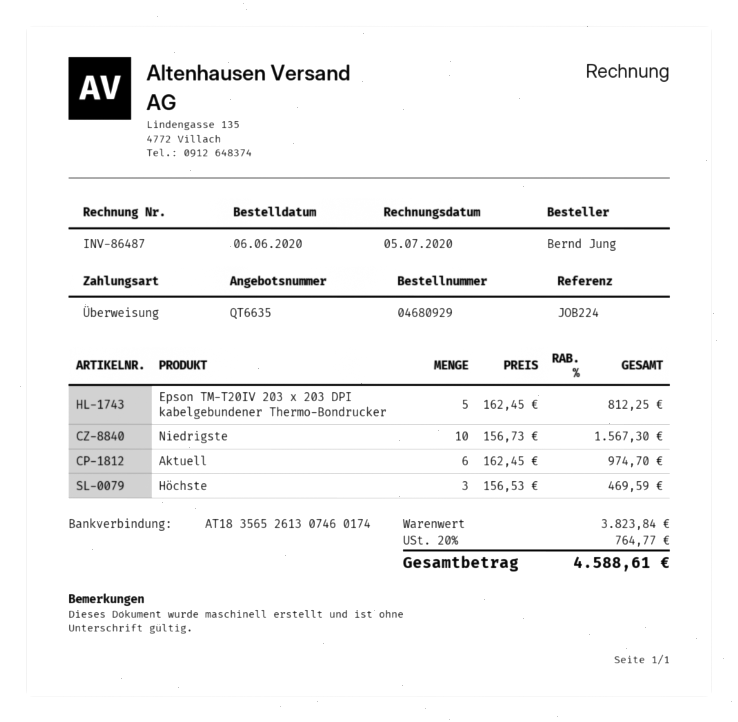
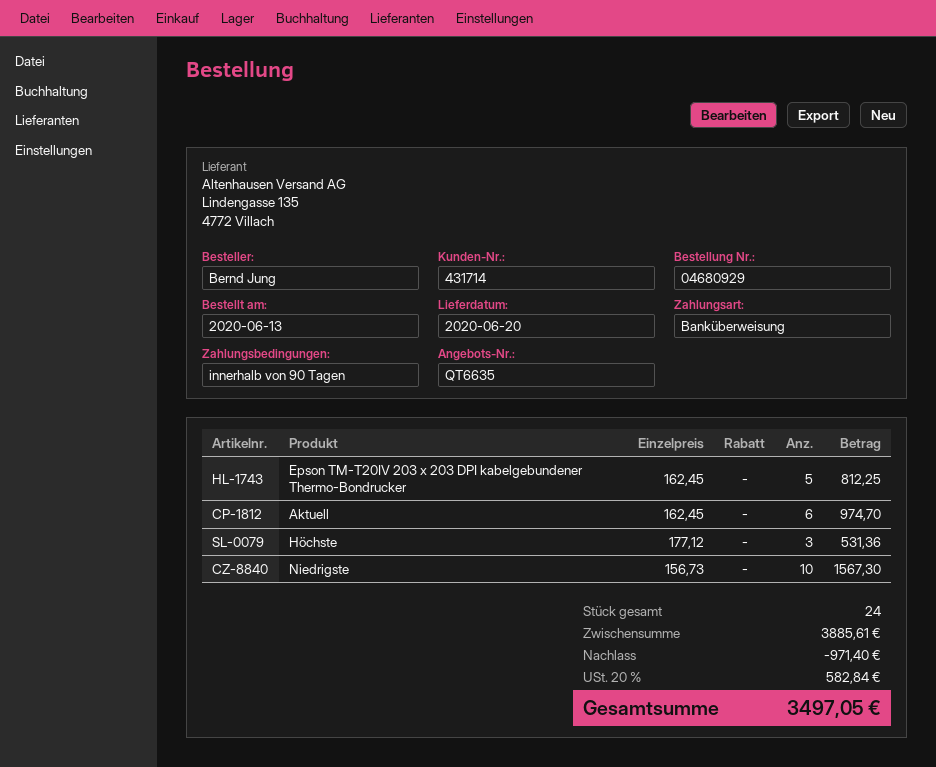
order date: 2020-06-06 -> 2020-06-13
Höchste: 3 x 156.53 = 469.59 -> 3 x 177.12 = 531.36
subtotal: 3823.84 -> 3885.61
discount: none -> 971.40
tax: 20% = 764.77 -> 20% = 582.84
total: 4588.61 -> 3497.05

